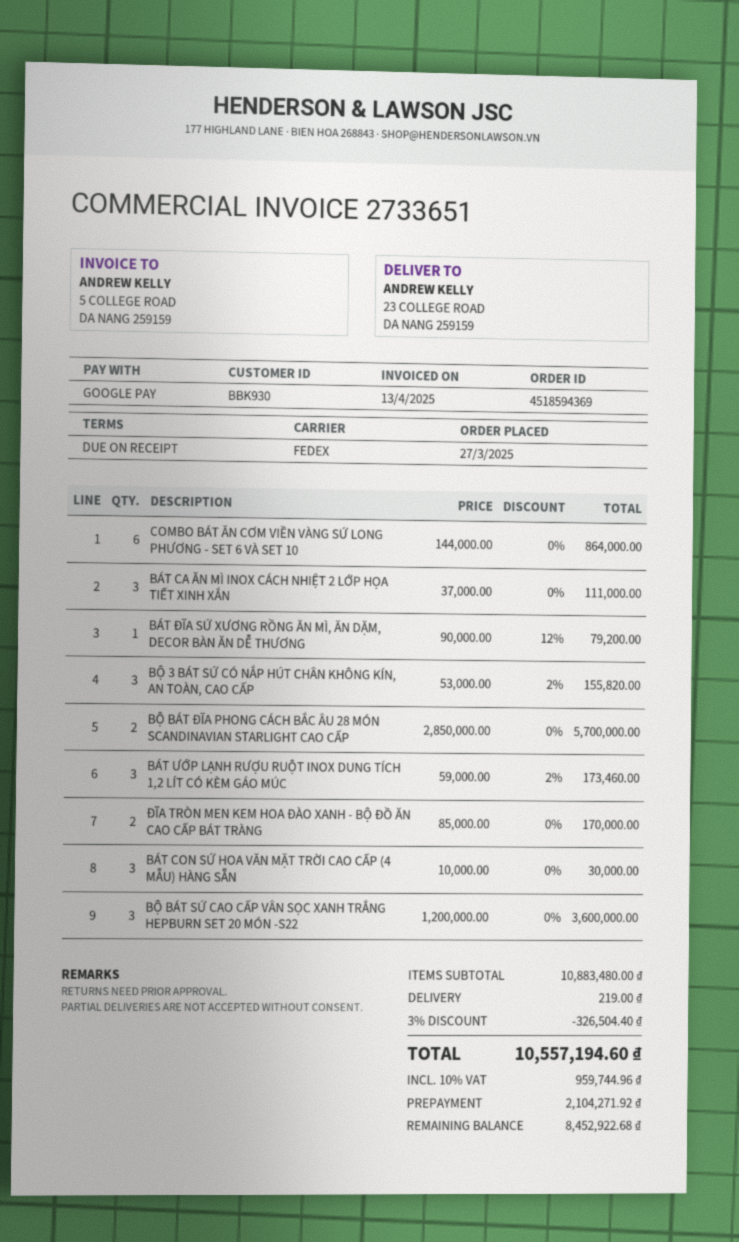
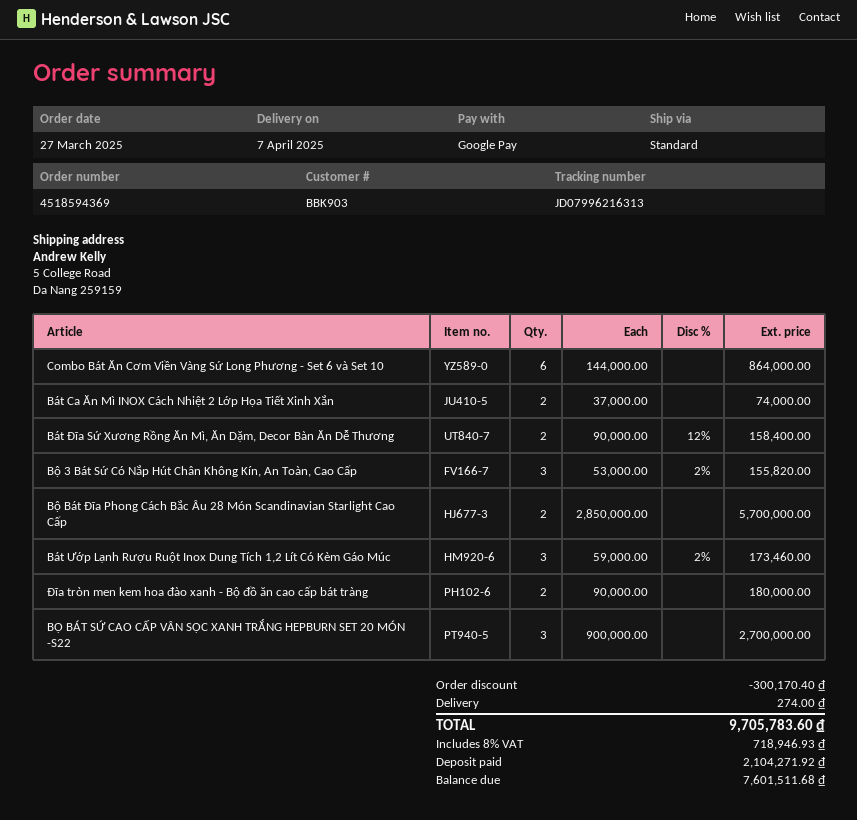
customer number: BBK930 -> BBK903
shipping method: FedEx -> standard
ship to: 23 COLLEGE ROAD, DA NANG 259159 -> 5 College Road, Da Nang 259159
BÁT CA ĂN MÌ INOX CÁCH NHIỆT 2 LỚP HỌA TIẾT XINH XẮN: 3 x 37000.00 = 111000.00 -> 2 x 37000.00 = 74000.00
BÁT ĐĨA SỨ XƯƠNG RỒNG ĂN MÌ, ĂN DẶM, DECOR BÀN ĂN DỄ THƯƠNG: 1 x 90000.00 - 12% = 79200.00 -> 2 x 90000.00 - 12% = 158400.00
ĐĨA TRÒN MEN KEM HOA ĐÀO XANH - BỘ ĐỒ ĂN CAO CẤP BÁT TRÀNG: 2 x 85000.00 = 170000.00 -> 2 x 90000.00 = 180000.00
BÁT CON SỨ HOA VĂN MẶT TRỜI CAO CẤP (4 MẪU) HÀNG SẴN: 3 x 10000.00 = 30000.00 -> none
BỘ BÁT SỨ CAO CẤP VÂN SỌC XANH TRẮNG HEPBURN SET 20 MÓN -S22: 3 x 1200000.00 = 3600000.00 -> 3 x 900000.00 = 2700000.00
discount: 326504.40 -> 300170.40
shipping: 219.00 -> 274.00
tax: 10% = 959744.96 -> 8% = 718946.93
total: 10557194.60 -> 9705783.60
balance: 8452922.68 -> 7601511.68

